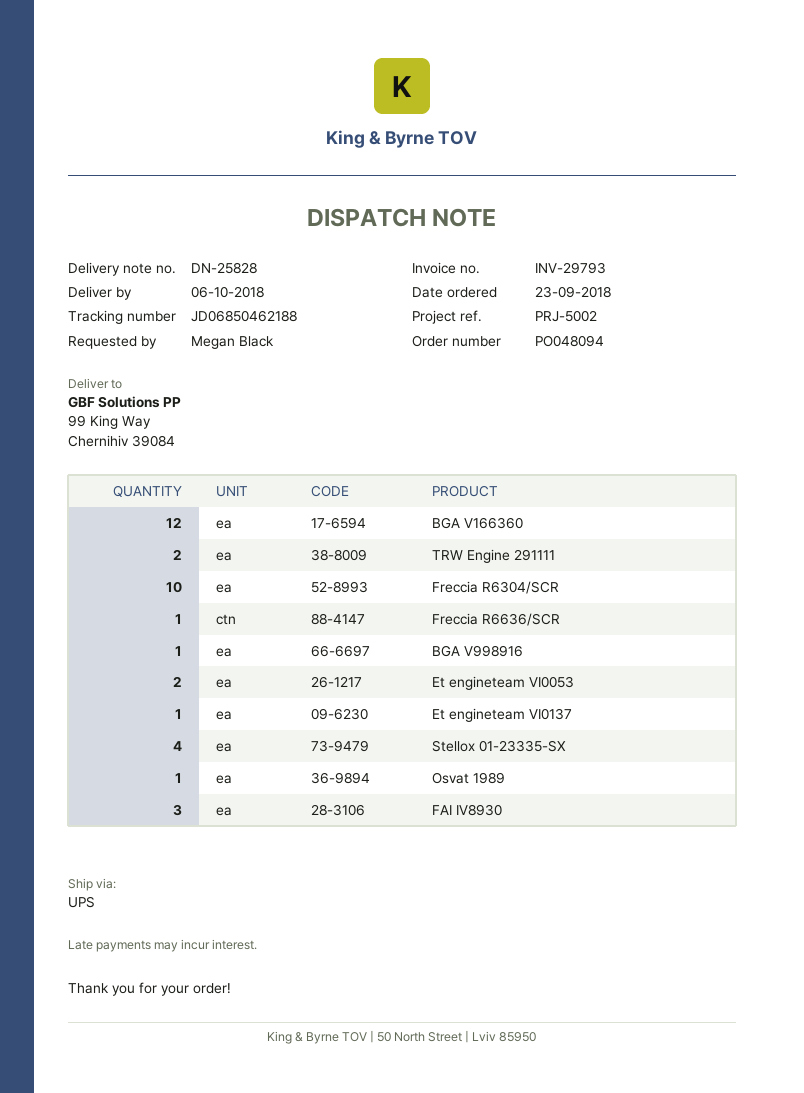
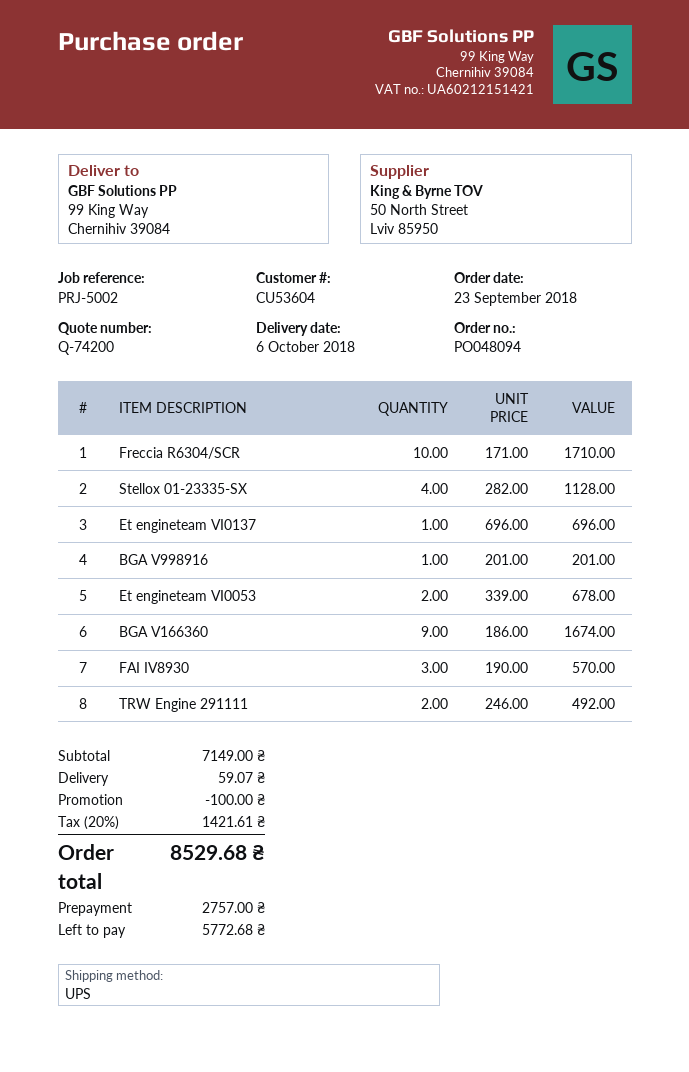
BGA V166360: 12 -> 9
Freccia R6636/SCR: 1 -> none
Osvat 1989: 1 -> none

